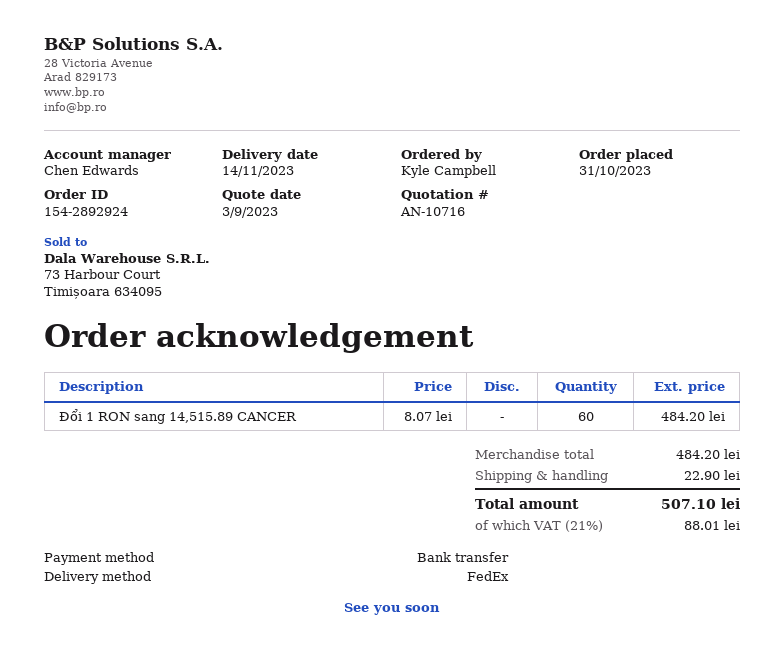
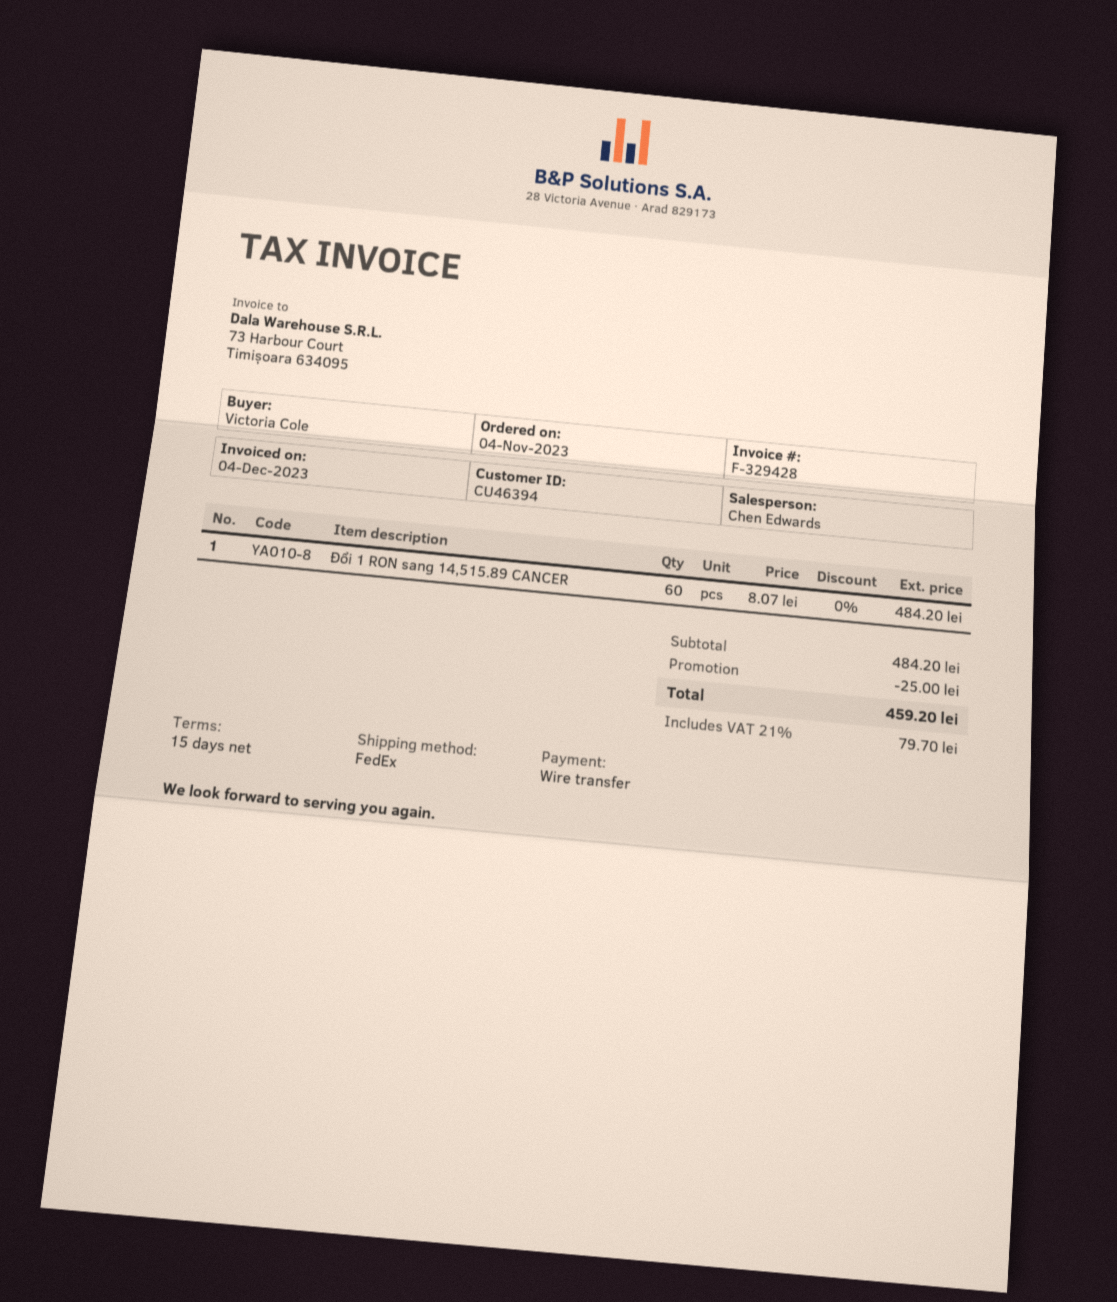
order date: 2023-10-31 -> 2023-11-04
ordered by: Kyle Campbell -> Victoria Cole
discount: none -> 25.00
shipping: 22.90 -> none
tax: 21% = 88.01 -> 21% = 79.70
total: 507.10 -> 459.20

